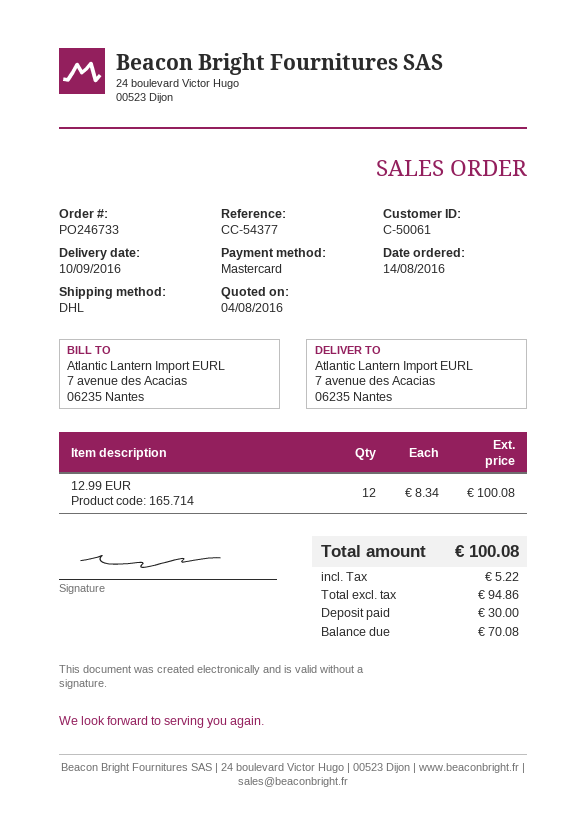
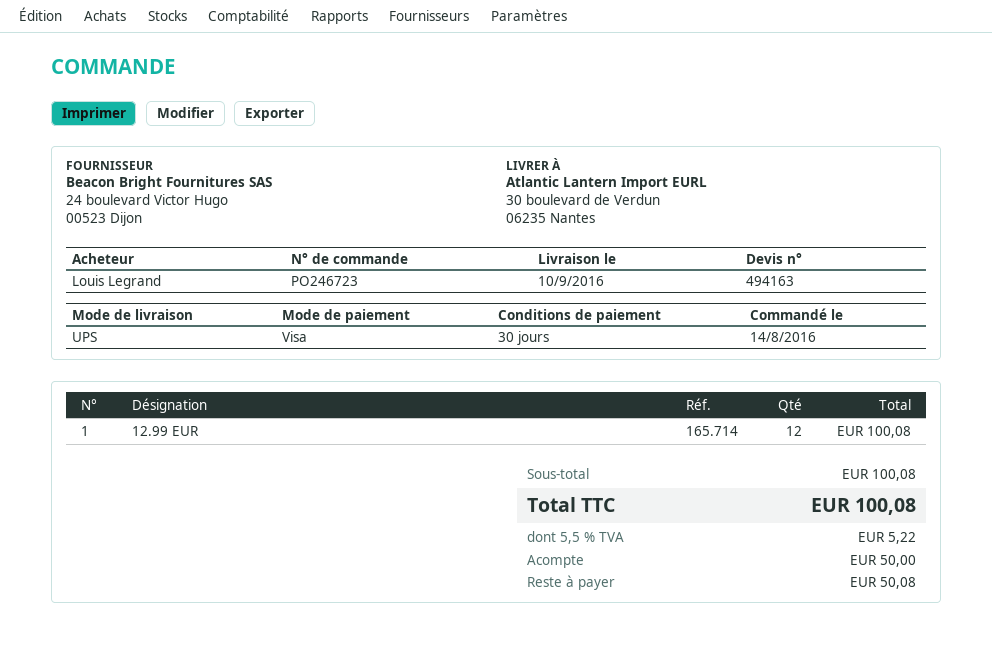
order number: PO246733 -> PO246723
payment method: Mastercard -> Visa
shipping method: DHL -> UPS
ship to: 7 avenue des Acacias, 06235 Nantes -> 30 boulevard de Verdun, 06235 Nantes
deposit: 30.00 -> 50.00
balance: 70.08 -> 50.08

